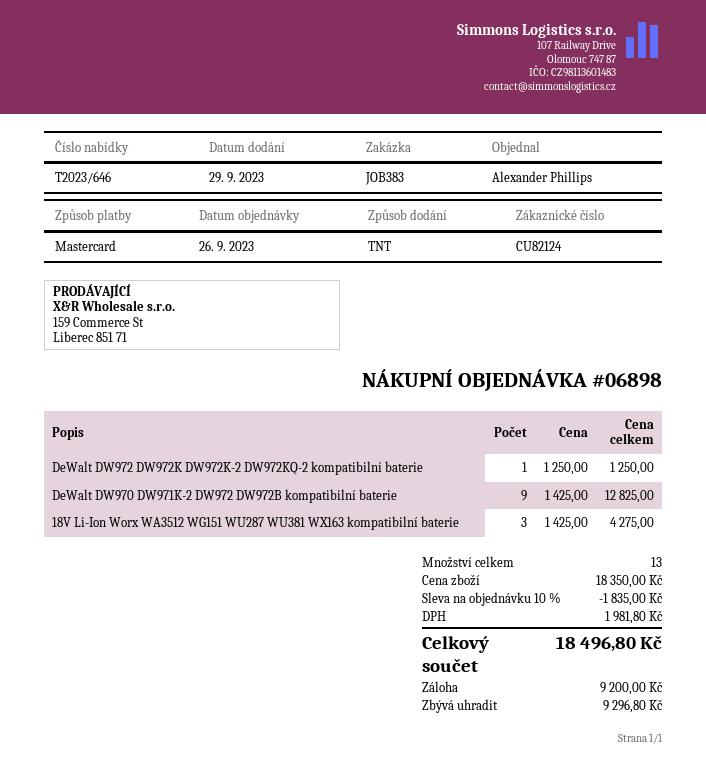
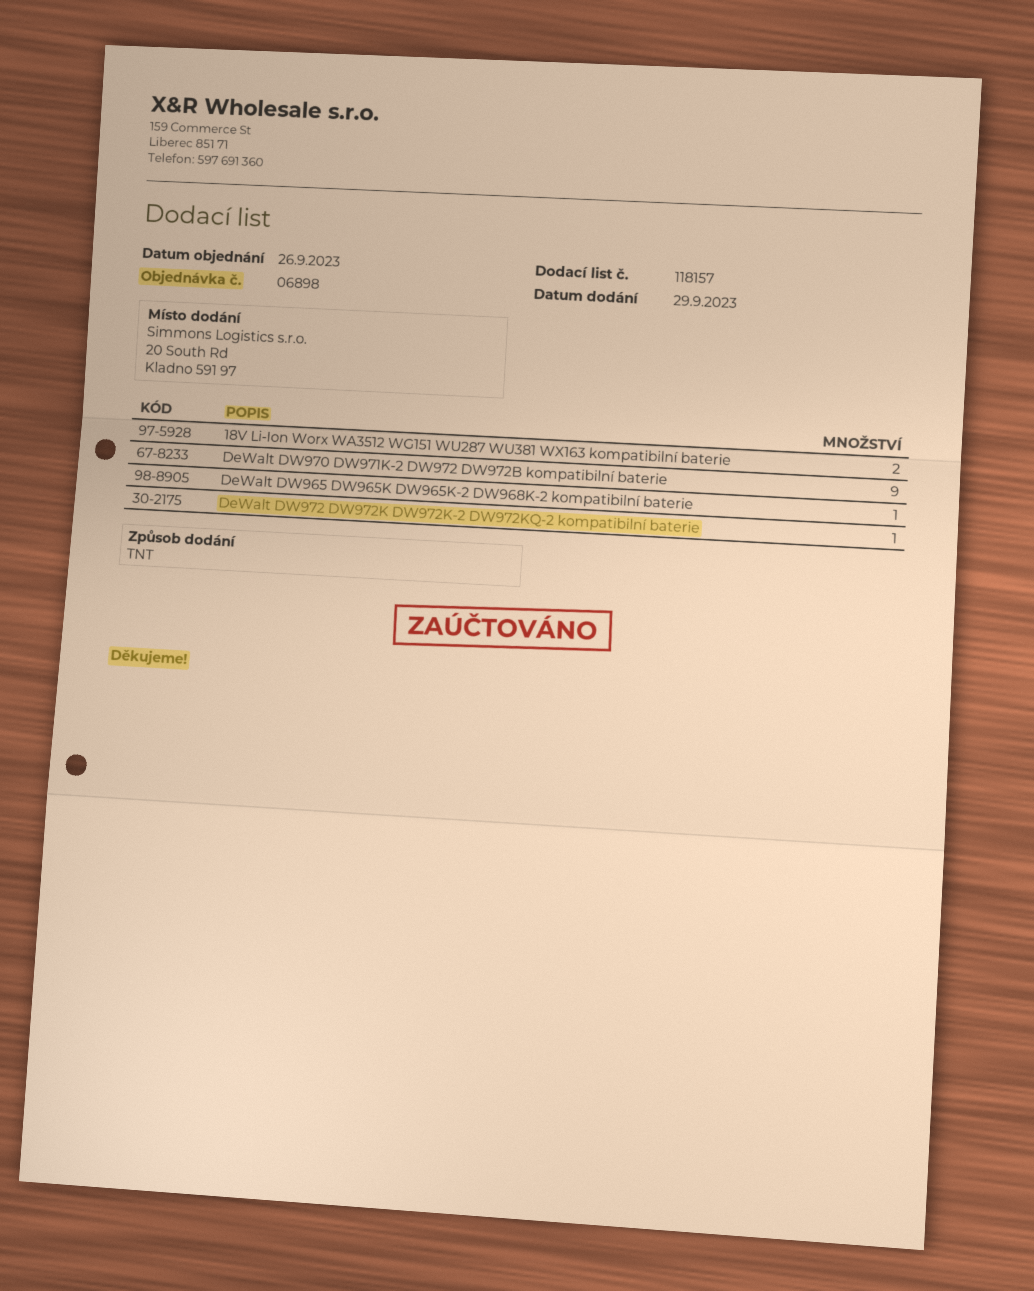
18V Li-Ion Worx WA3512 WG151 WU287 WU381 WX163 kompatibilní baterie: 3 -> 2
DeWalt DW965 DW965K DW965K-2 DW968K-2 kompatibilní baterie: none -> 1

